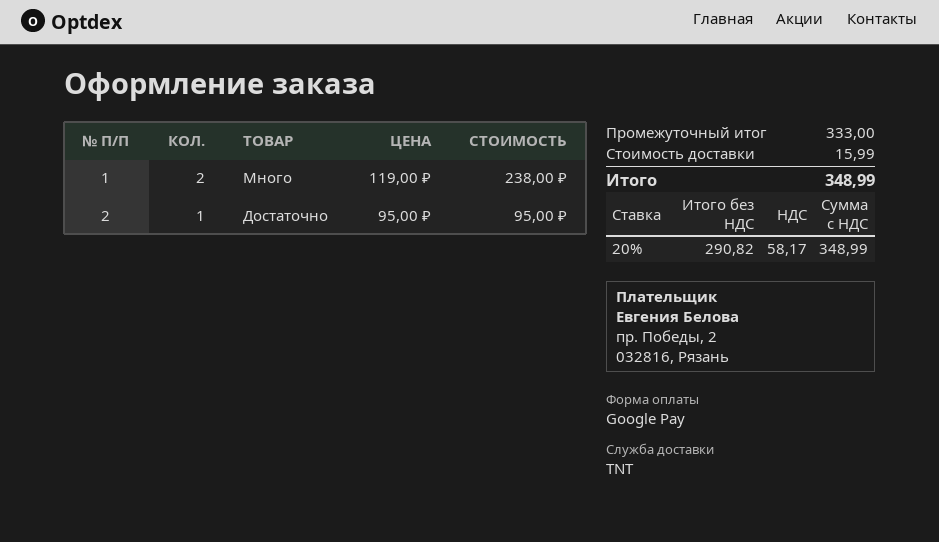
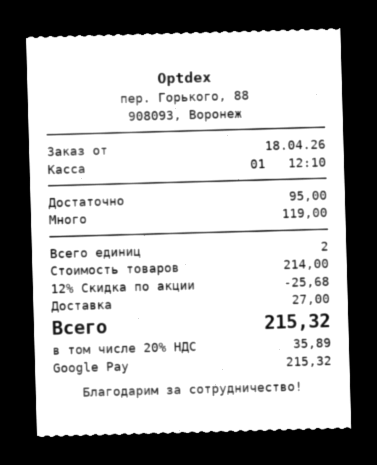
Много: 2 x 119.00 = 238.00 -> 1 x 119.00 = 119.00
subtotal: 333.00 -> 214.00
discount: none -> 12% = 25.68
shipping: 15.99 -> 27.00
tax: 20% = 58.17 -> 20% = 35.89
total: 348.99 -> 215.32

